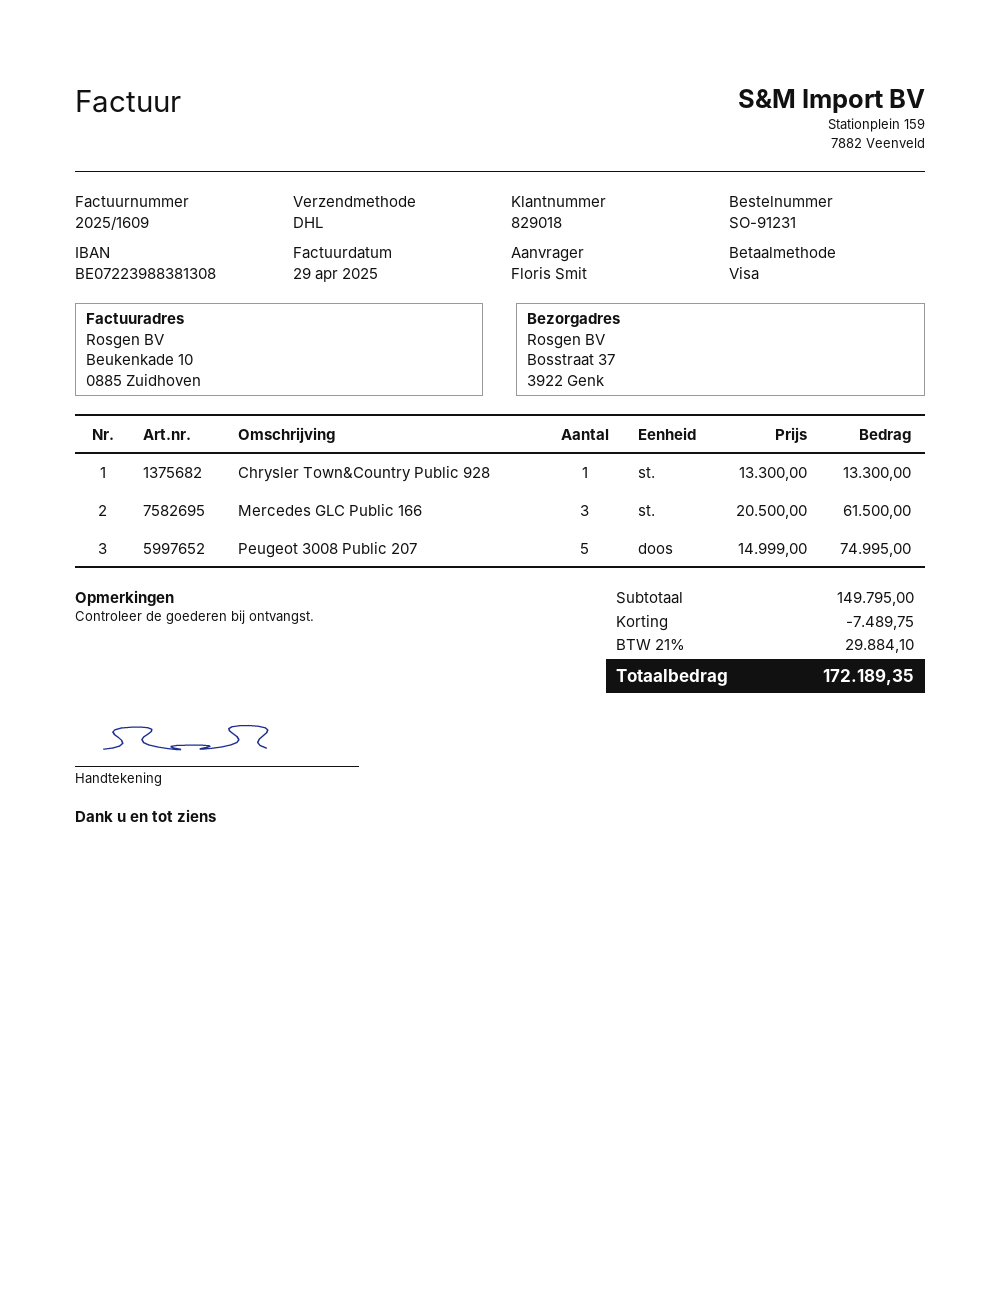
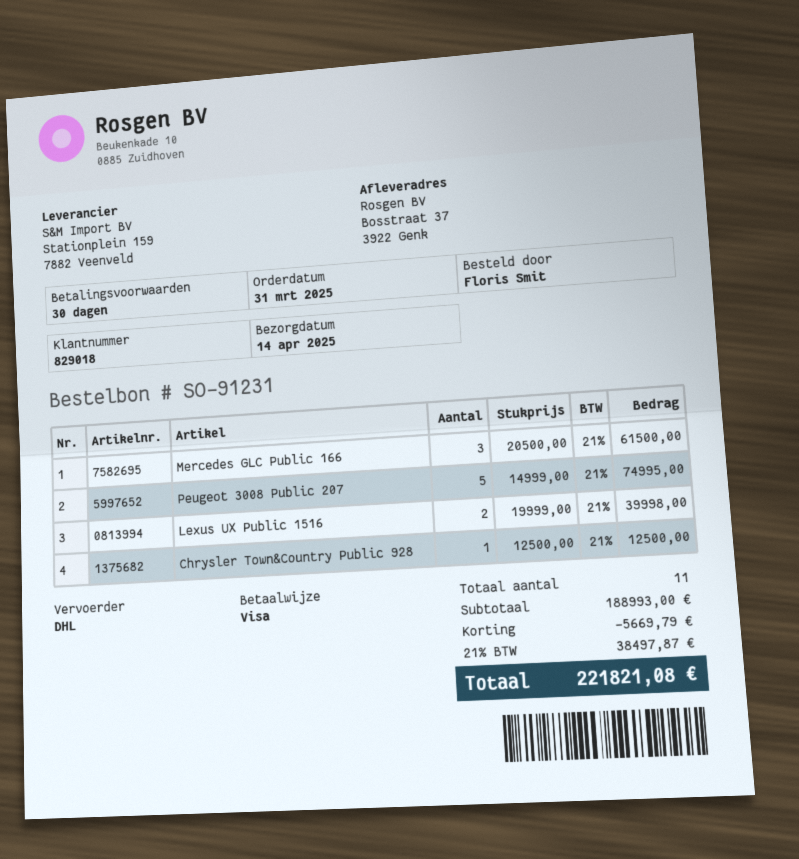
Chrysler Town&Country Public 928: 1 x 13300.00 = 13300.00 -> 1 x 12500.00 = 12500.00
Lexus UX Public 1516: none -> 2 x 19999.00 = 39998.00
subtotal: 149795.00 -> 188993.00
discount: 7489.75 -> 5669.79
tax: 21% = 29884.10 -> 21% = 38497.87
total: 172189.35 -> 221821.08

